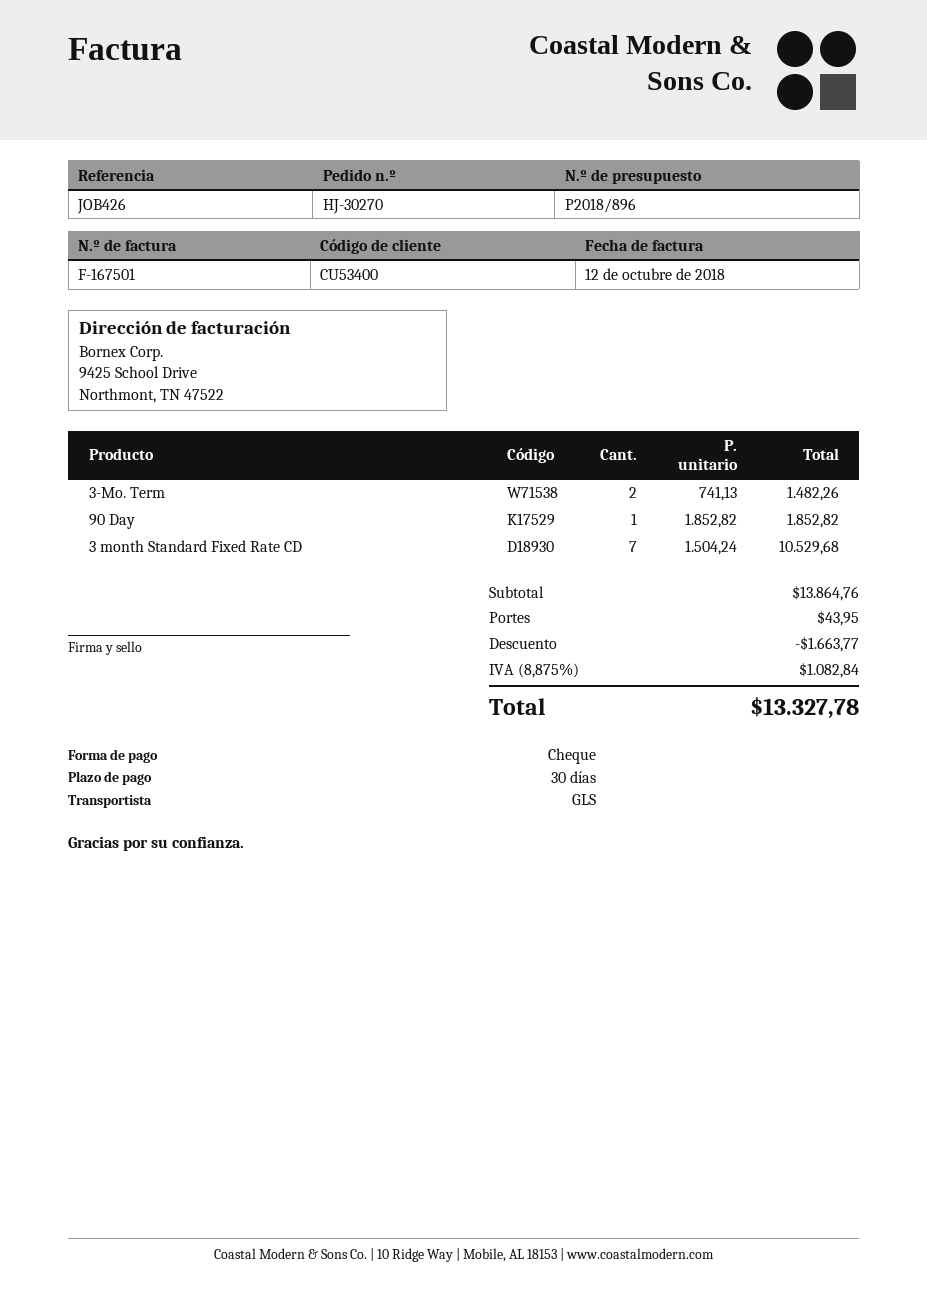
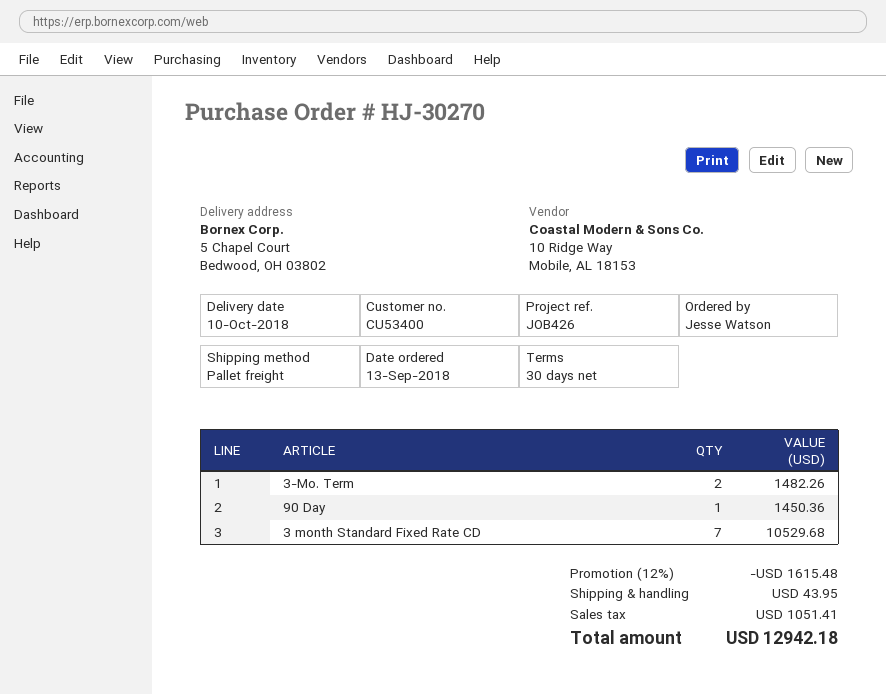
shipping method: GLS -> pallet freight
90 Day: 1 for 1852.82 -> 1 for 1450.36
discount: 1663.77 -> 1615.48
tax: 1082.84 -> 1051.41
total: 13327.78 -> 12942.18

